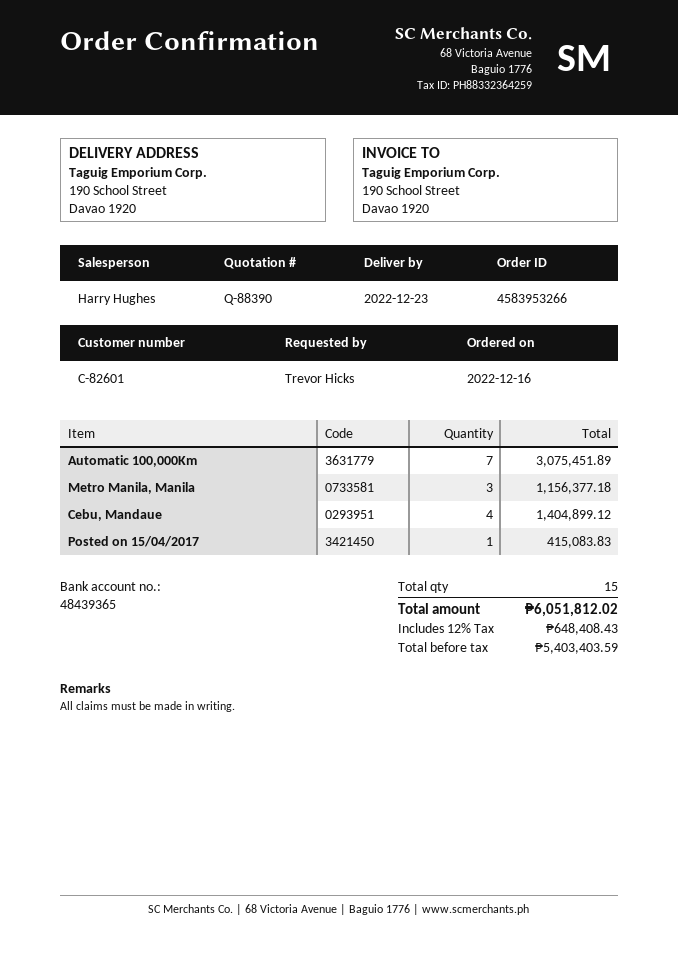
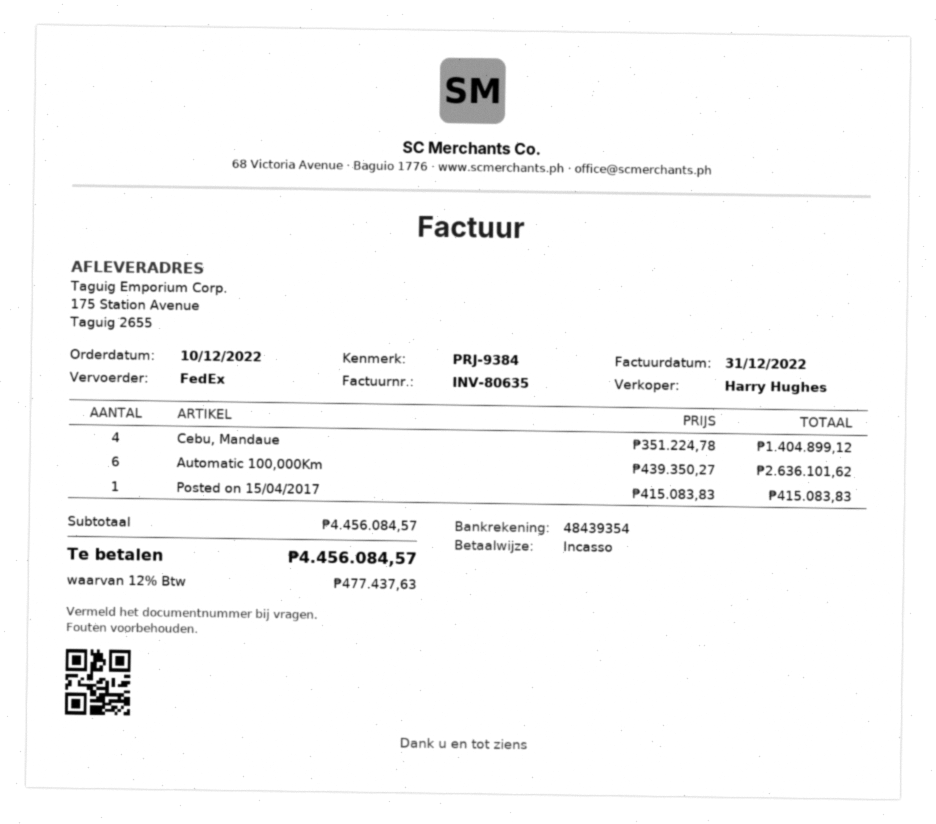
order date: 2022-12-16 -> 2022-12-10
bank account: 48439365 -> 48439354
ship to: 190 School Street, Davao 1920 -> 175 Station Avenue, Taguig 2655
Automatic 100,000Km: 7 for 3075451.89 -> 6 for 2636101.62
Metro Manila, Manila: 3 for 1156377.18 -> none
tax: 12% = 648408.43 -> 12% = 477437.63
total: 6051812.02 -> 4456084.57

